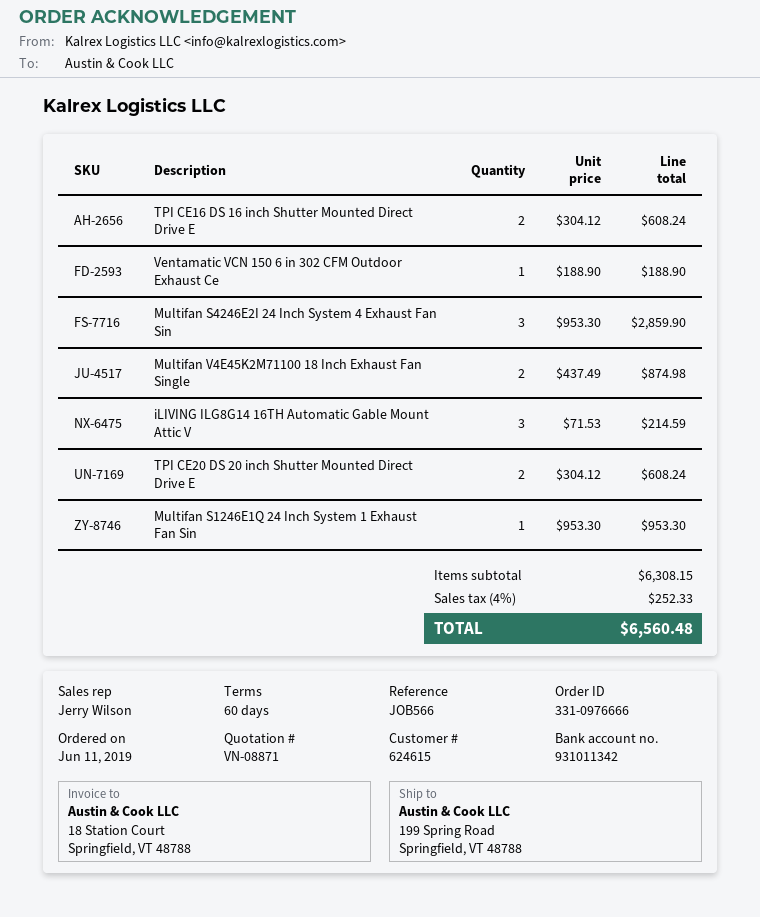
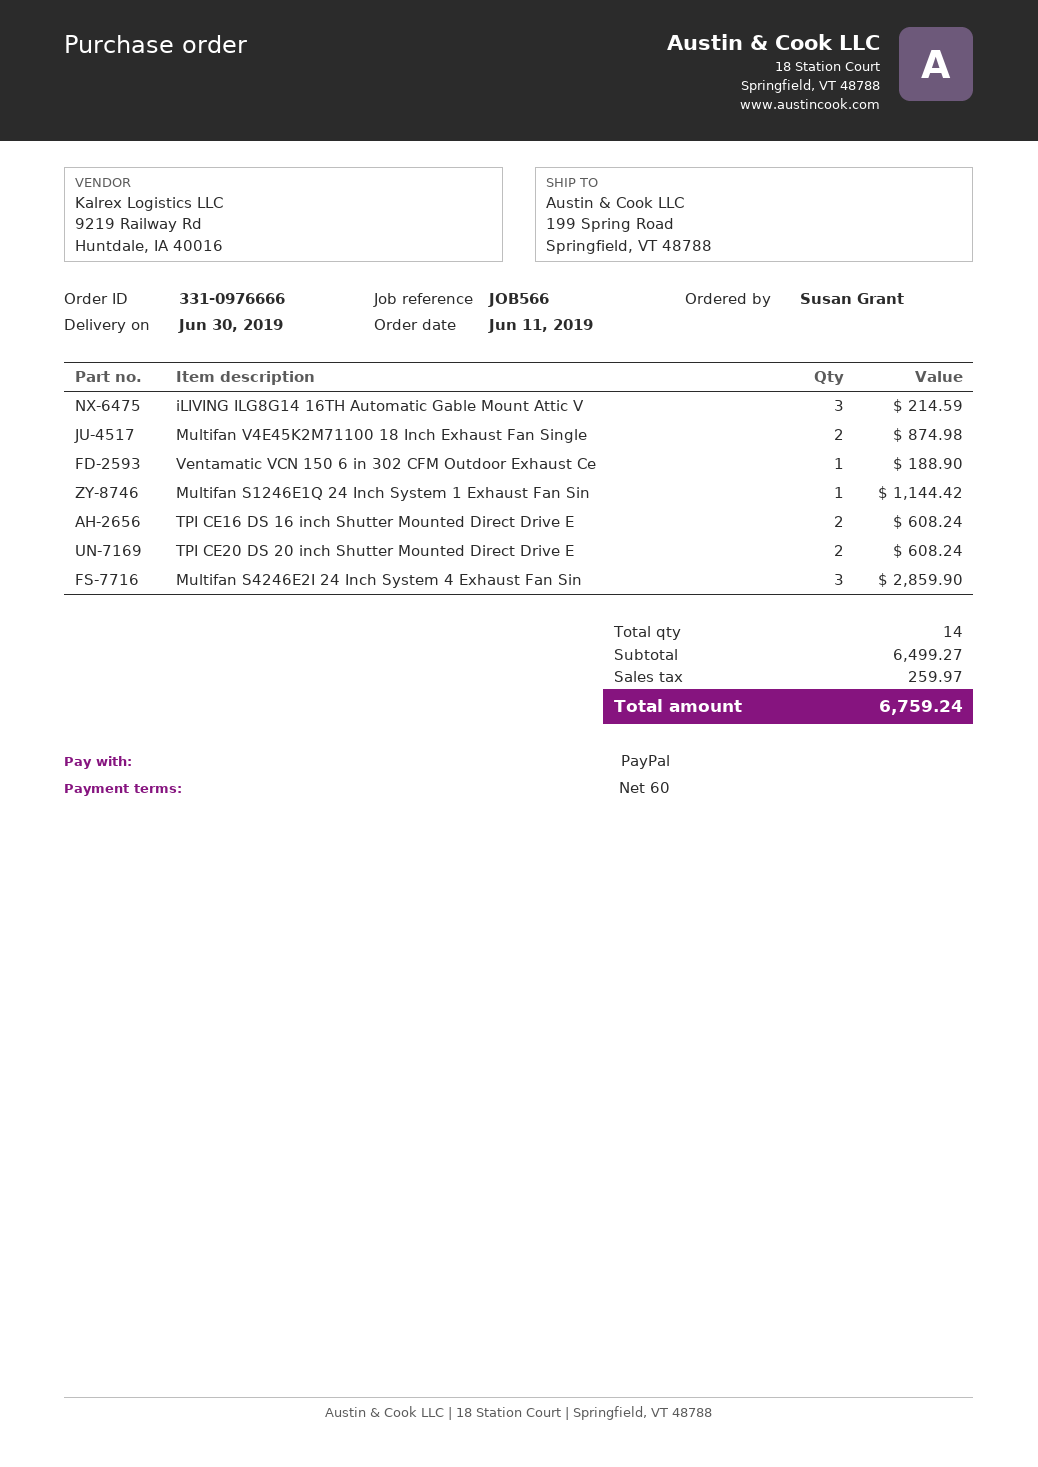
Multifan S1246E1Q 24 Inch System 1 Exhaust Fan Sin: 1 for 953.30 -> 1 for 1144.42
subtotal: 6308.15 -> 6499.27
tax: 252.33 -> 259.97
total: 6560.48 -> 6759.24

